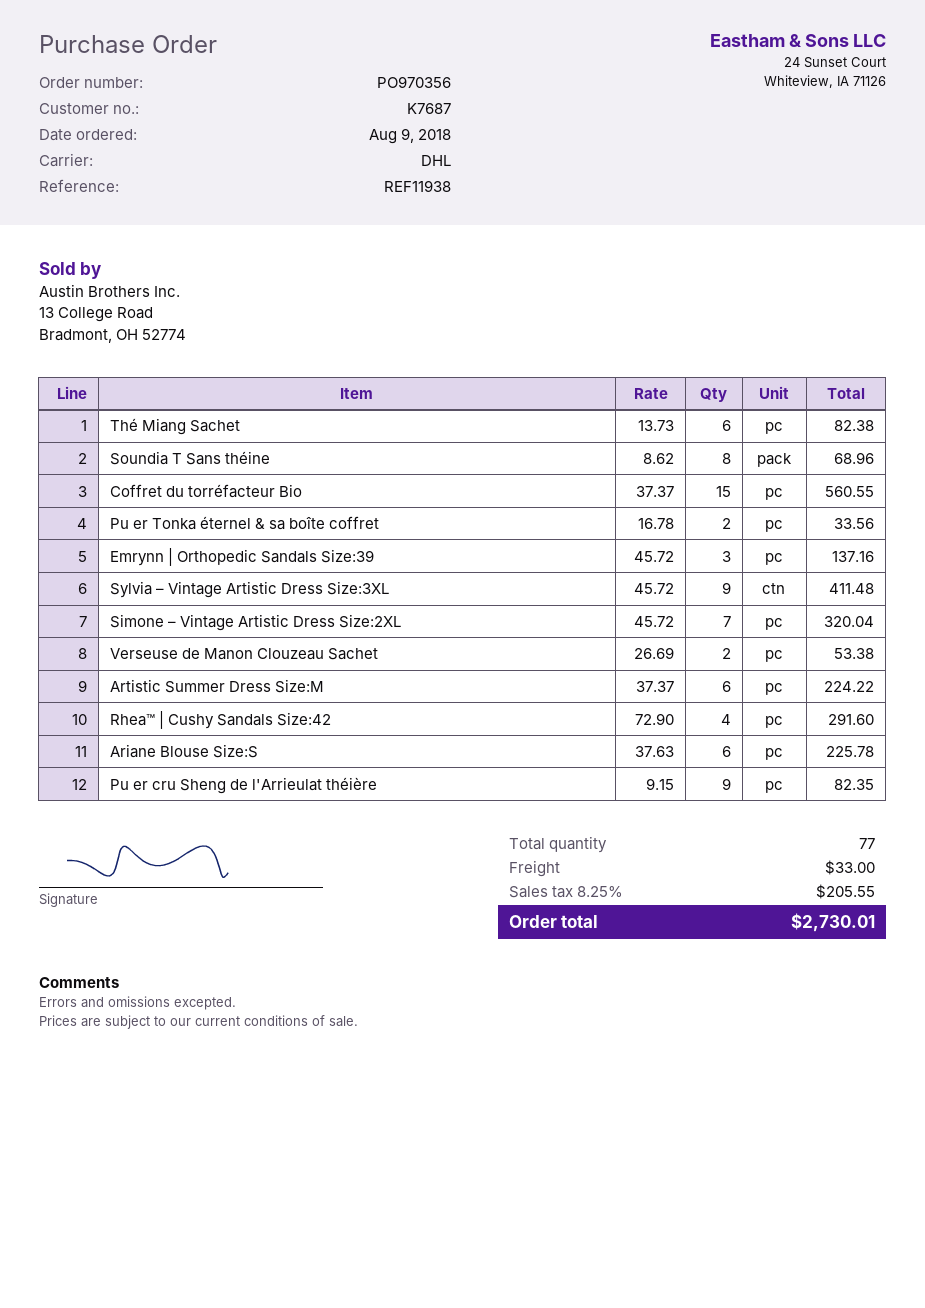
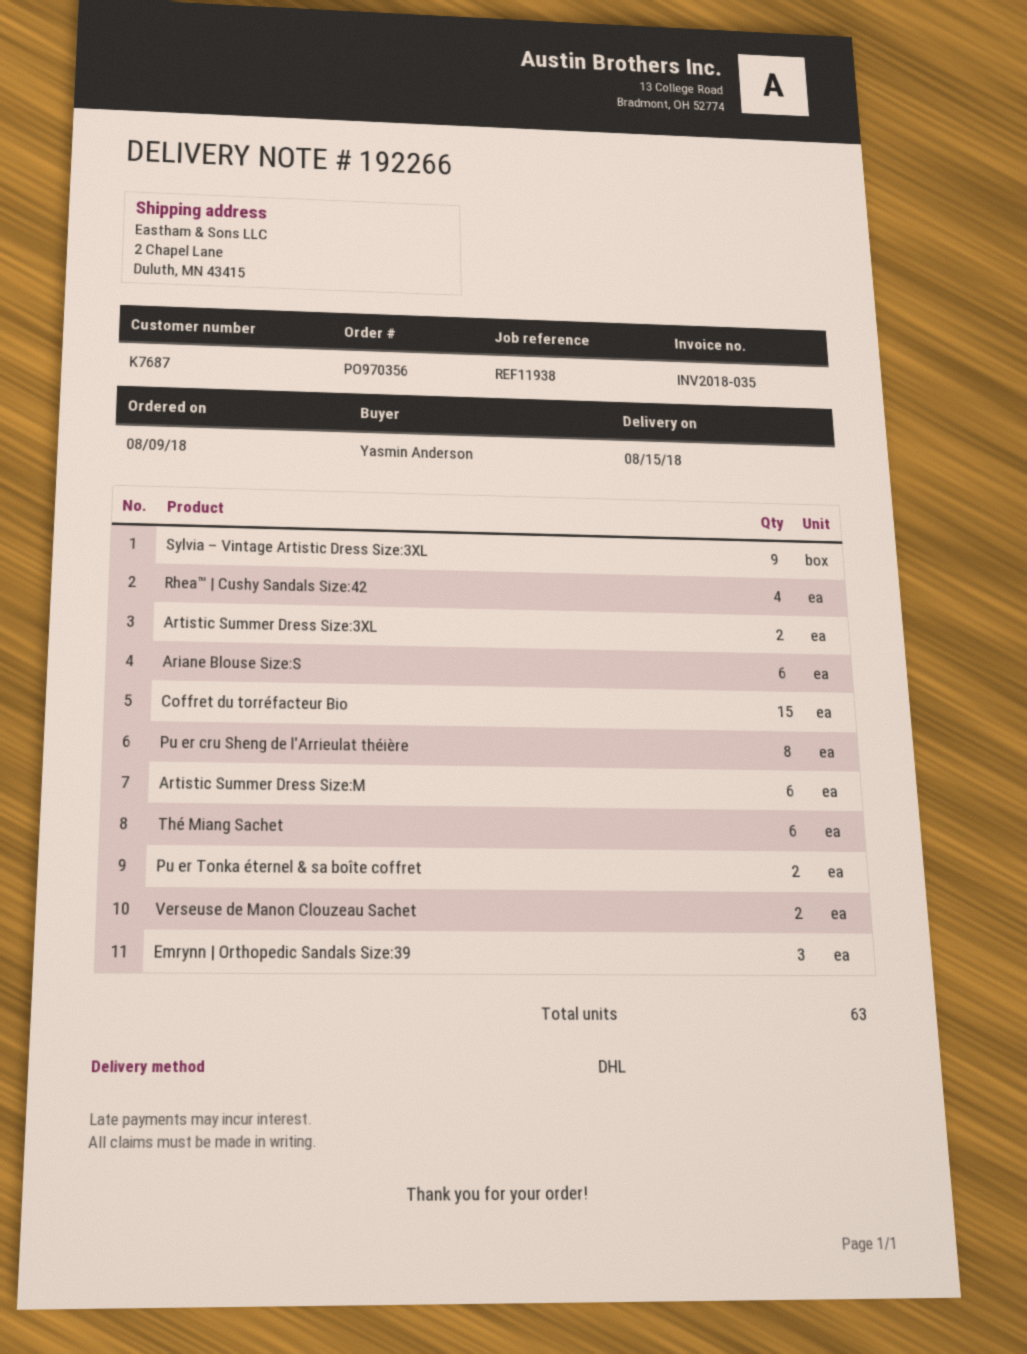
Soundia T Sans théine: 8 -> none
Simone – Vintage Artistic Dress Size:2XL: 7 -> none
Pu er cru Sheng de l'Arrieulat théière: 9 -> 8
Artistic Summer Dress Size:3XL: none -> 2
total quantity: 77 -> 63

